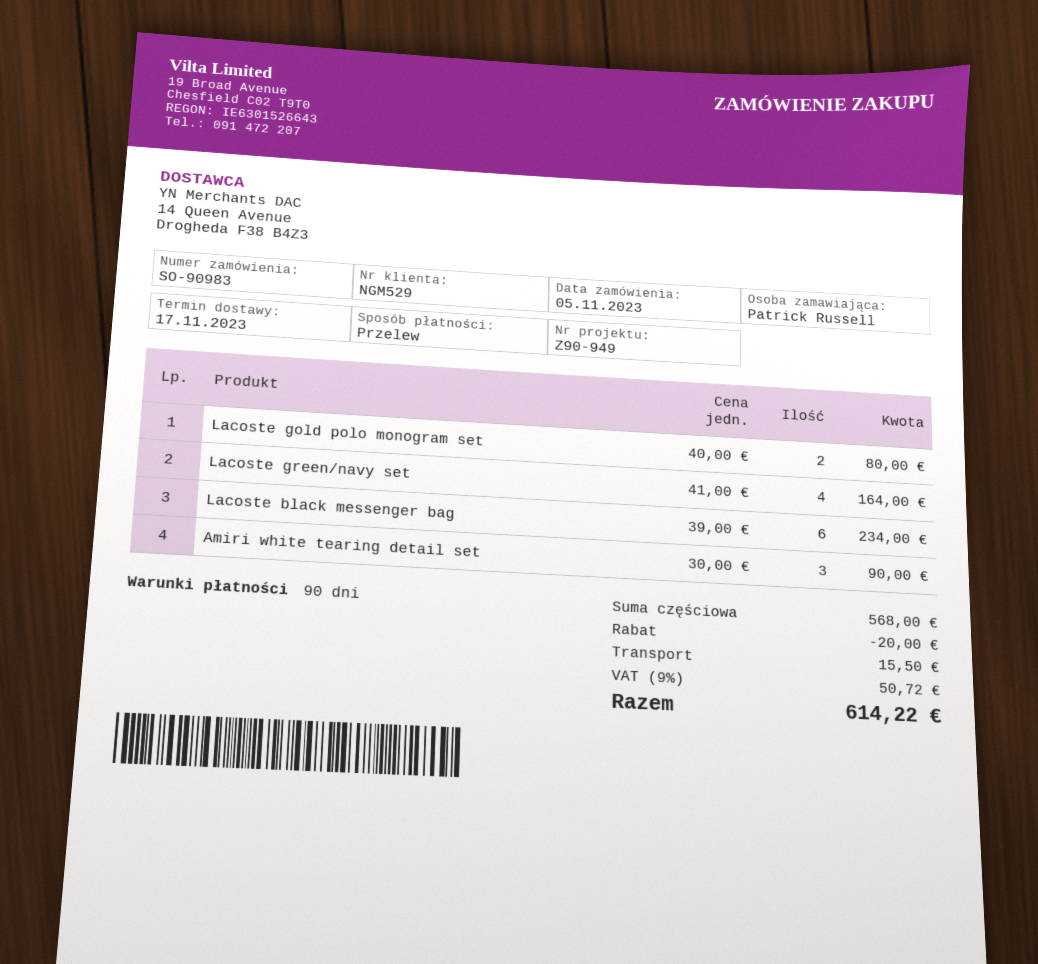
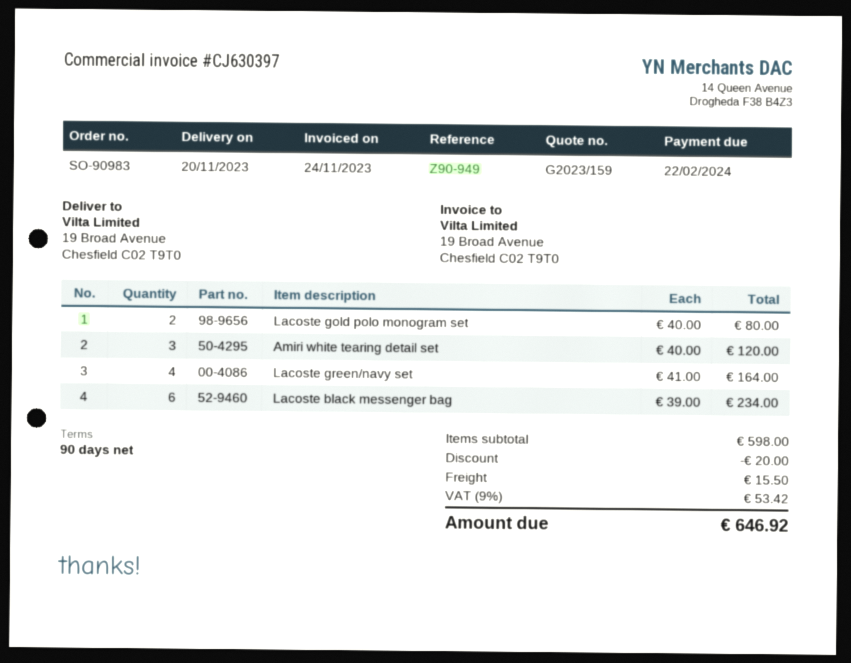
delivery date: 2023-11-17 -> 2023-11-20
Amiri white tearing detail set: 3 x 30.00 = 90.00 -> 3 x 40.00 = 120.00
subtotal: 568.00 -> 598.00
tax: 9% = 50.72 -> 9% = 53.42
total: 614.22 -> 646.92

